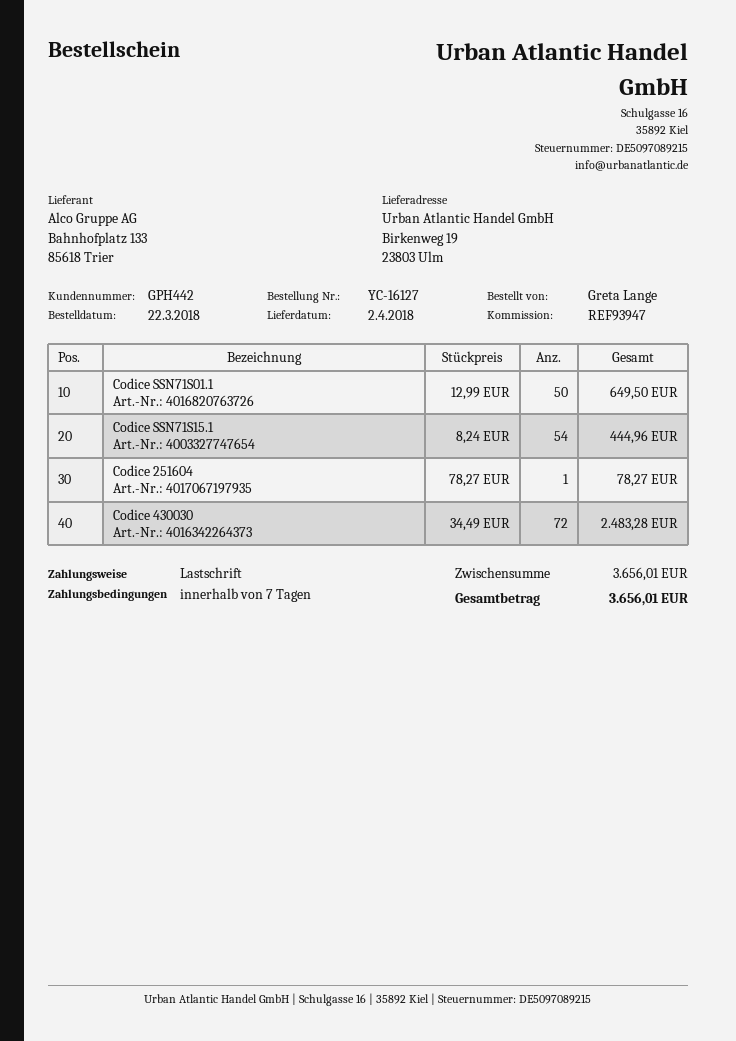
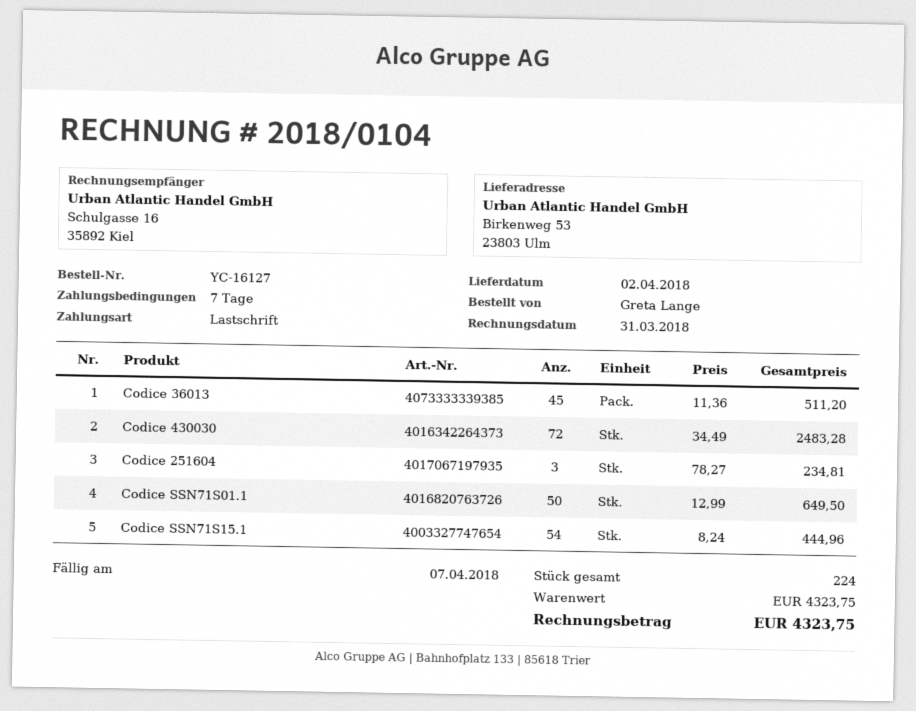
ship to: Birkenweg 19, 23803 Ulm -> Birkenweg 53, 23803 Ulm
Codice 251604: 1 x 78.27 = 78.27 -> 3 x 78.27 = 234.81
Codice 36013: none -> 45 x 11.36 = 511.20
subtotal: 3656.01 -> 4323.75
total: 3656.01 -> 4323.75

